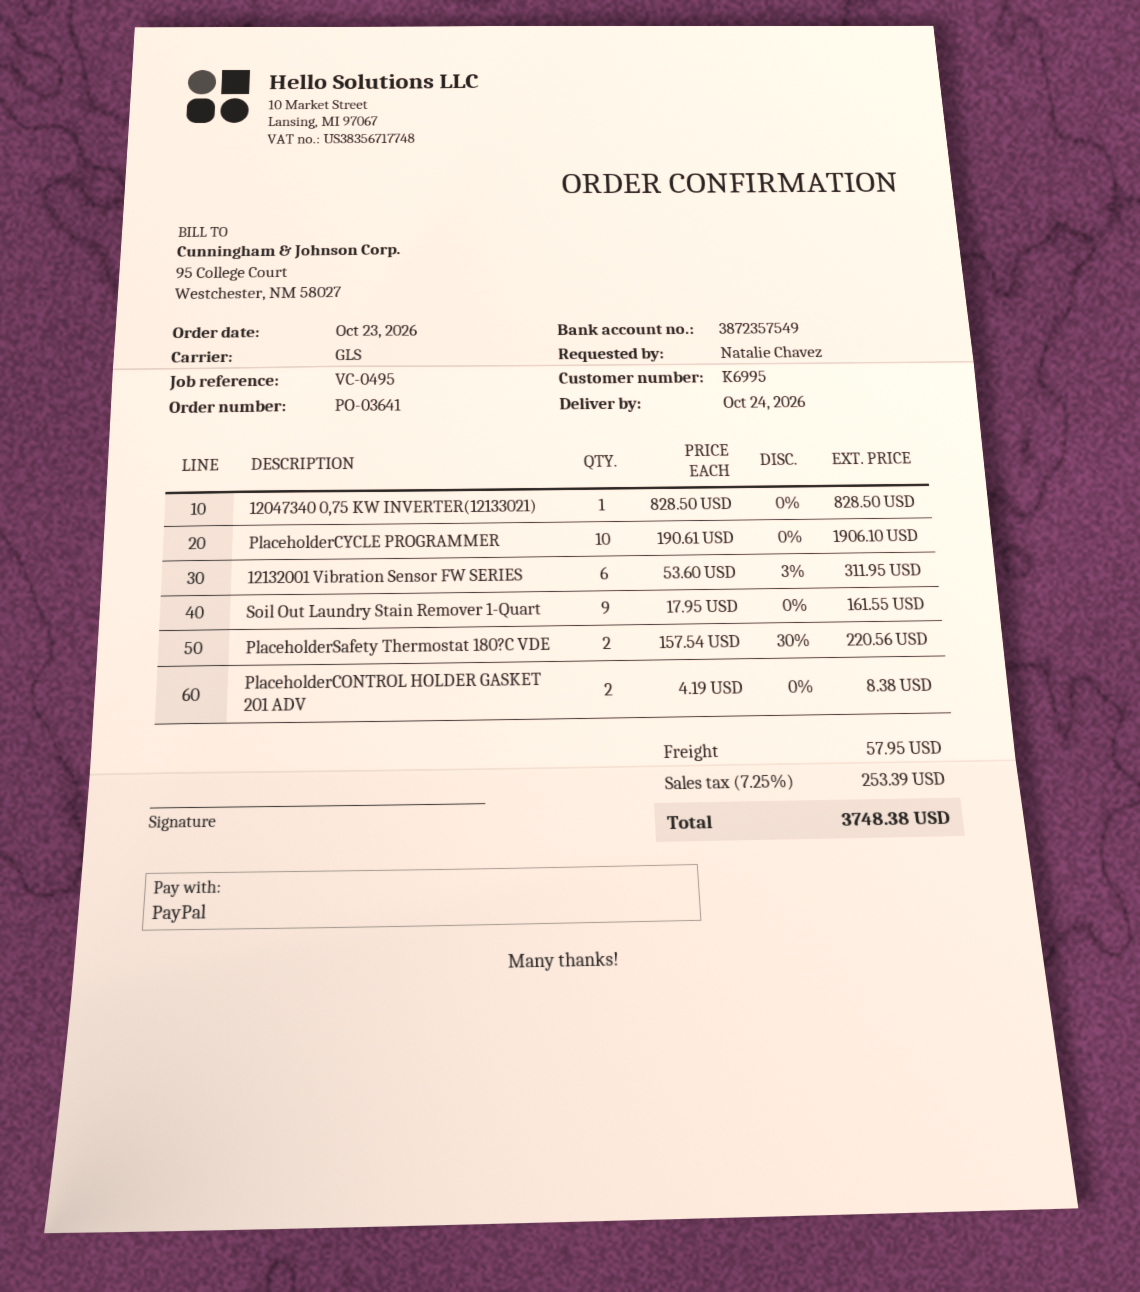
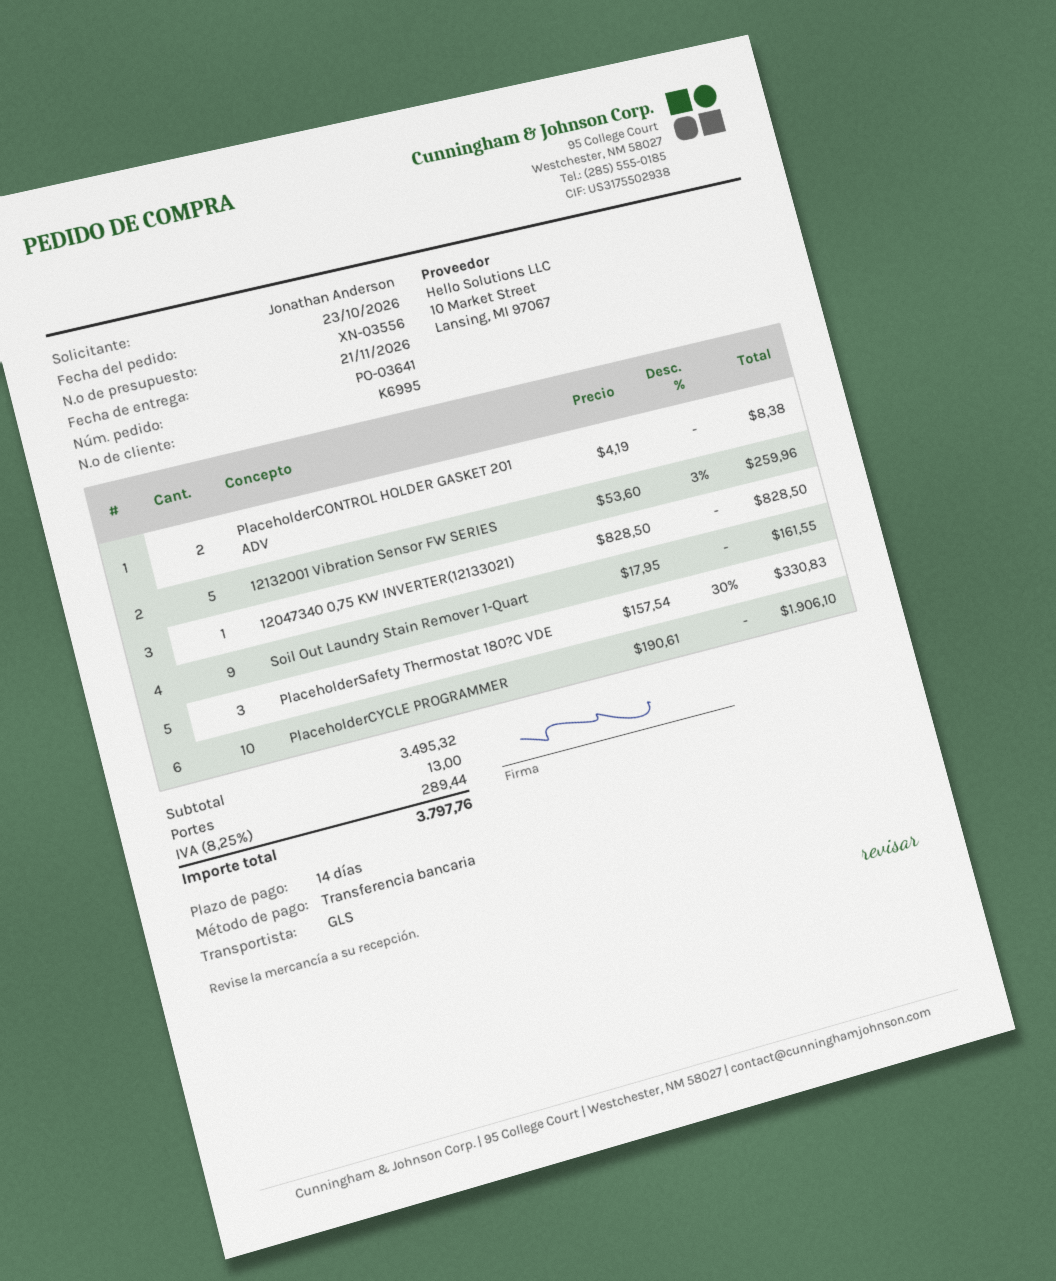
delivery date: 2026-10-24 -> 2026-11-21
ordered by: Natalie Chavez -> Jonathan Anderson
payment method: PayPal -> bank transfer
12132001 Vibration Sensor FW SERIES: 6 x 53.60 - 3% = 311.95 -> 5 x 53.60 - 3% = 259.96
PlaceholderSafety Thermostat 180?C VDE: 2 x 157.54 - 30% = 220.56 -> 3 x 157.54 - 30% = 330.83
shipping: 57.95 -> 13.00
tax: 7.25% = 253.39 -> 8.25% = 289.44
total: 3748.38 -> 3797.76

